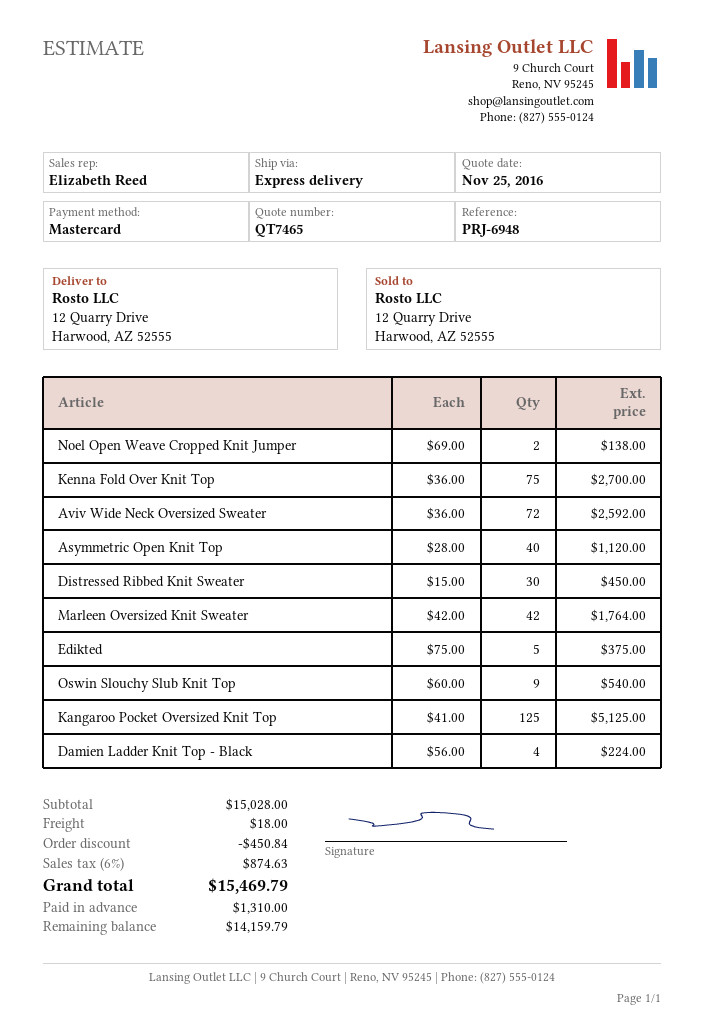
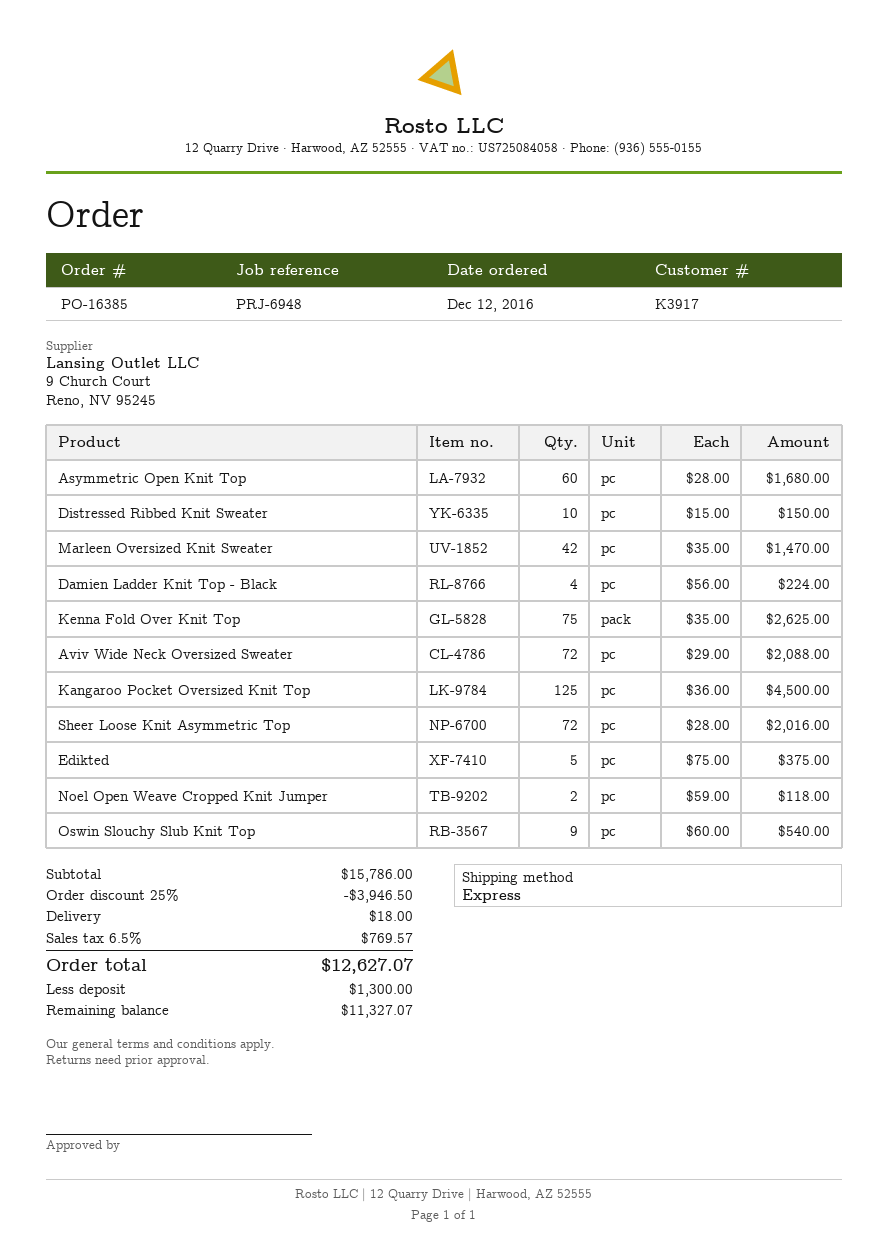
Noel Open Weave Cropped Knit Jumper: 2 x 69.00 = 138.00 -> 2 x 59.00 = 118.00
Kenna Fold Over Knit Top: 75 x 36.00 = 2700.00 -> 75 x 35.00 = 2625.00
Aviv Wide Neck Oversized Sweater: 72 x 36.00 = 2592.00 -> 72 x 29.00 = 2088.00
Asymmetric Open Knit Top: 40 x 28.00 = 1120.00 -> 60 x 28.00 = 1680.00
Distressed Ribbed Knit Sweater: 30 x 15.00 = 450.00 -> 10 x 15.00 = 150.00
Marleen Oversized Knit Sweater: 42 x 42.00 = 1764.00 -> 42 x 35.00 = 1470.00
Kangaroo Pocket Oversized Knit Top: 125 x 41.00 = 5125.00 -> 125 x 36.00 = 4500.00
Sheer Loose Knit Asymmetric Top: none -> 72 x 28.00 = 2016.00
subtotal: 15028.00 -> 15786.00
discount: 450.84 -> 3946.50
tax: 6% = 874.63 -> 6.5% = 769.57
total: 15469.79 -> 12627.07
deposit: 1310.00 -> 1300.00
balance: 14159.79 -> 11327.07

